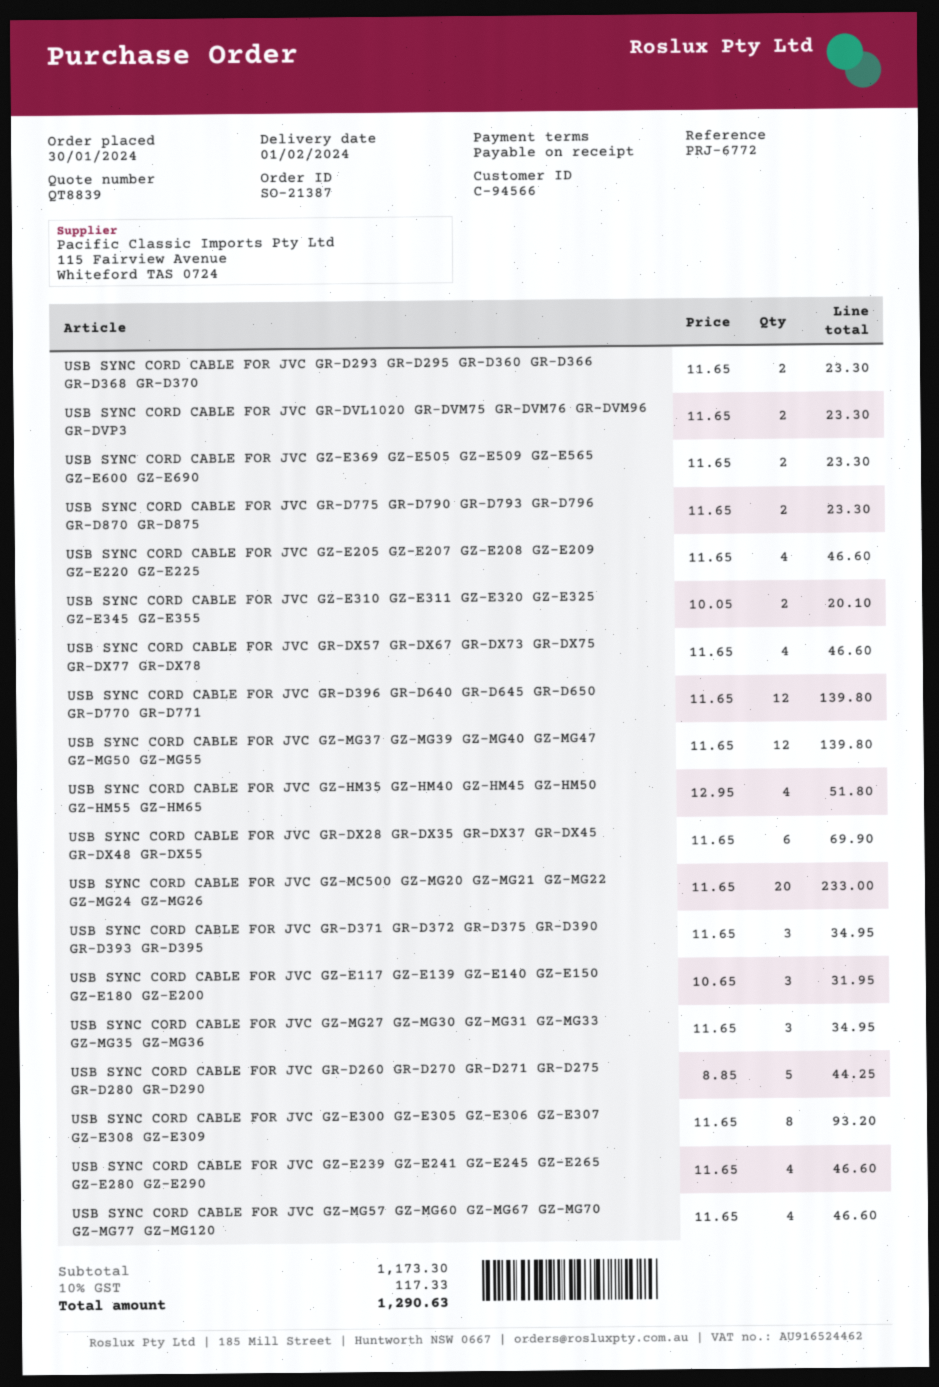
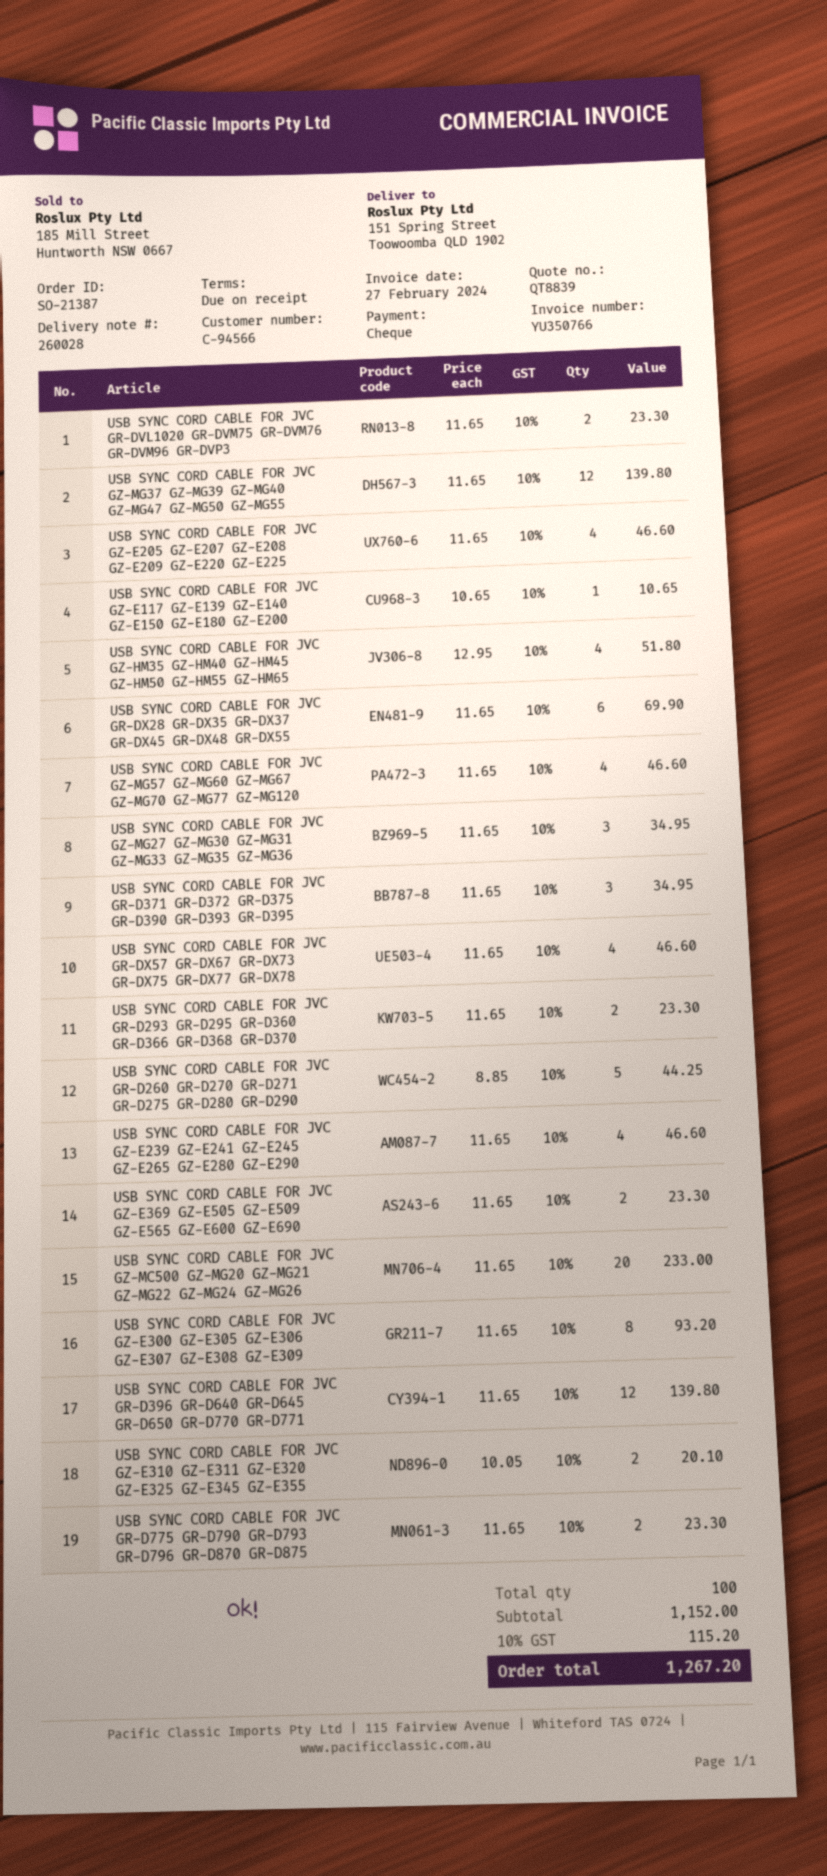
USB SYNC CORD CABLE FOR JVC GZ-E117 GZ-E139 GZ-E140 GZ-E150 GZ-E180 GZ-E200: 3 x 10.65 = 31.95 -> 1 x 10.65 = 10.65
subtotal: 1173.30 -> 1152.00
tax: 10% = 117.33 -> 10% = 115.20
total: 1290.63 -> 1267.20

